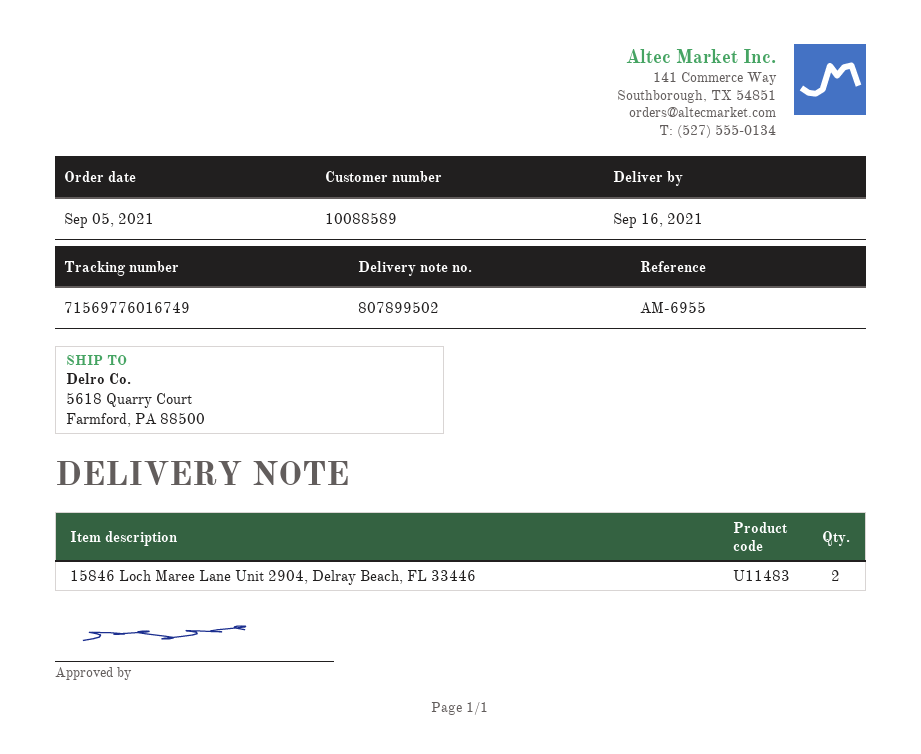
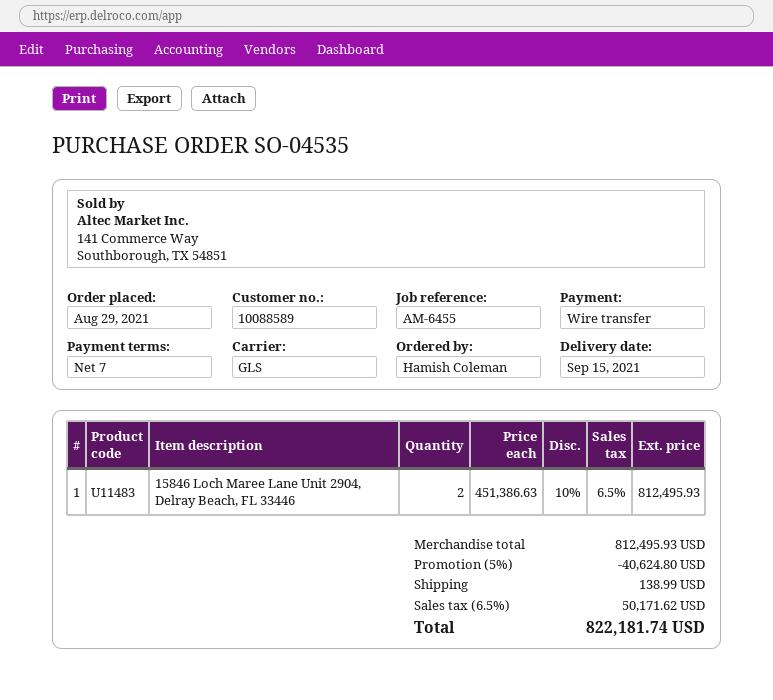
order date: 2021-09-05 -> 2021-08-29
delivery date: 2021-09-16 -> 2021-09-15
reference: AM-6955 -> AM-6455

